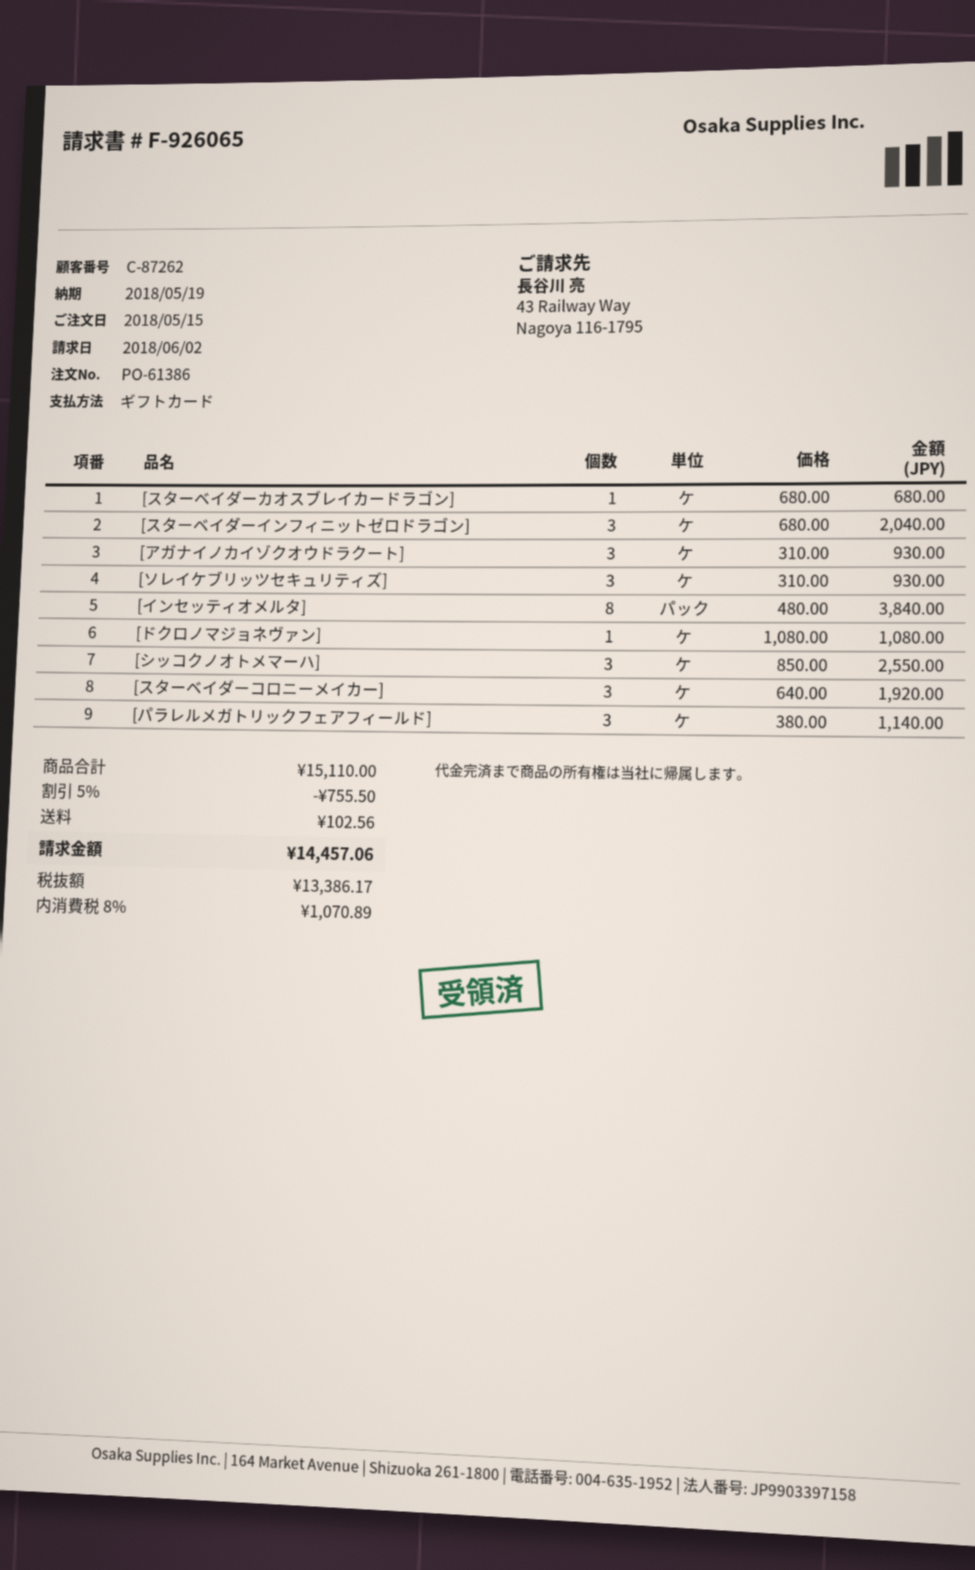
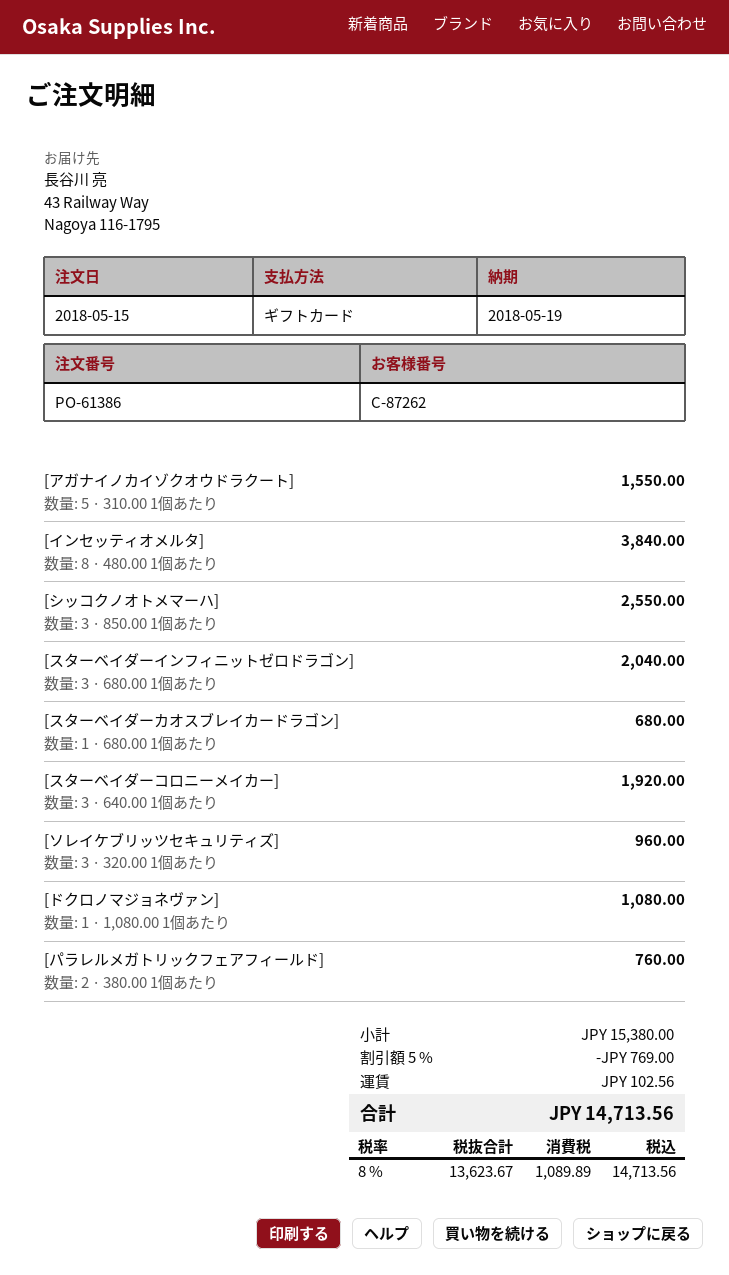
[アガナイノカイゾクオウドラクート]: 3 x 310.00 = 930.00 -> 5 x 310.00 = 1550.00
[ソレイケブリッツセキュリティズ]: 3 x 310.00 = 930.00 -> 3 x 320.00 = 960.00
[パラレルメガトリックフェアフィールド]: 3 x 380.00 = 1140.00 -> 2 x 380.00 = 760.00
subtotal: 15110.00 -> 15380.00
discount: 5% = 755.50 -> 5% = 769.00
net: 13386.17 -> 13623.67
tax: 8% = 1070.89 -> 8% = 1089.89
total: 14457.06 -> 14713.56

